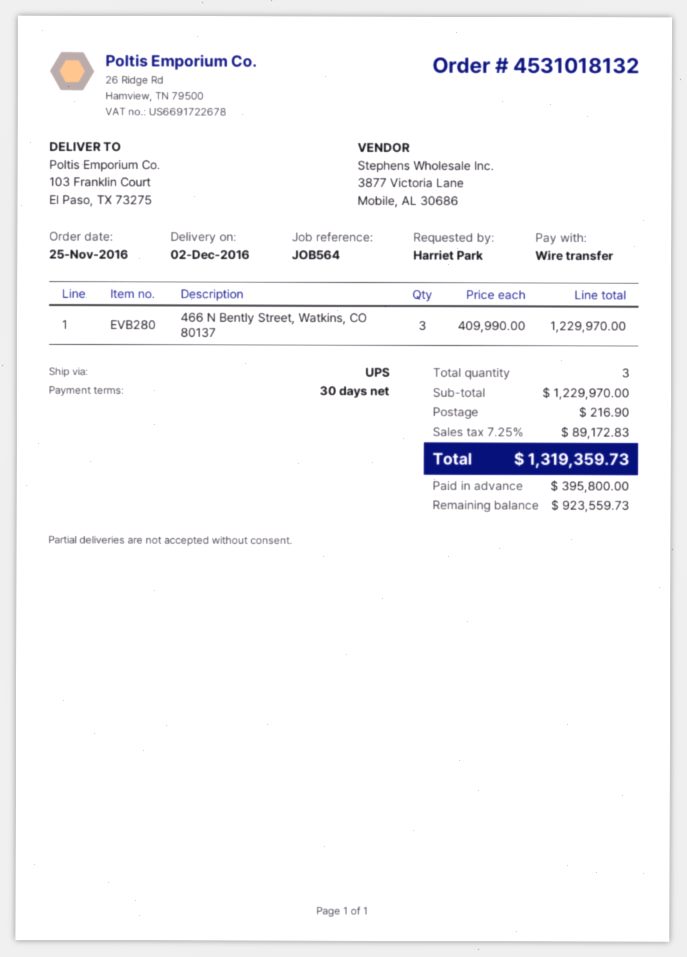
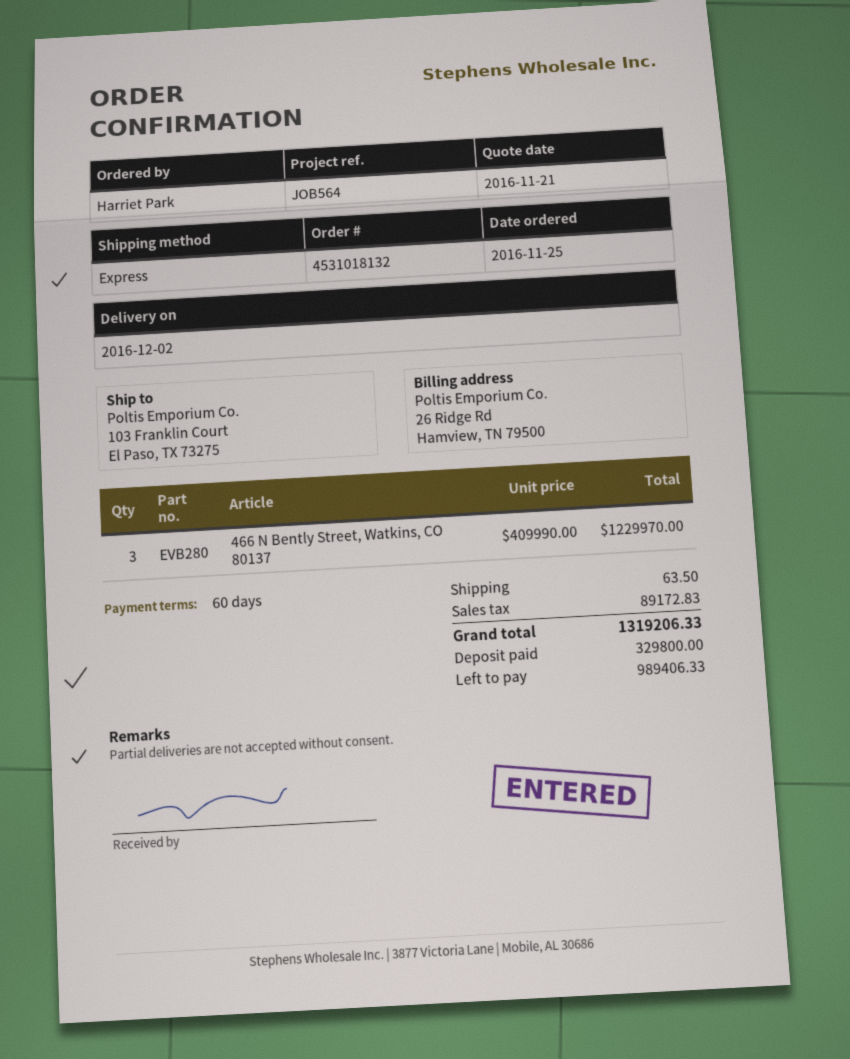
payment terms: 30 days -> 60 days
shipping method: UPS -> express
shipping: 216.90 -> 63.50
total: 1319359.73 -> 1319206.33
deposit: 395800.00 -> 329800.00
balance: 923559.73 -> 989406.33

